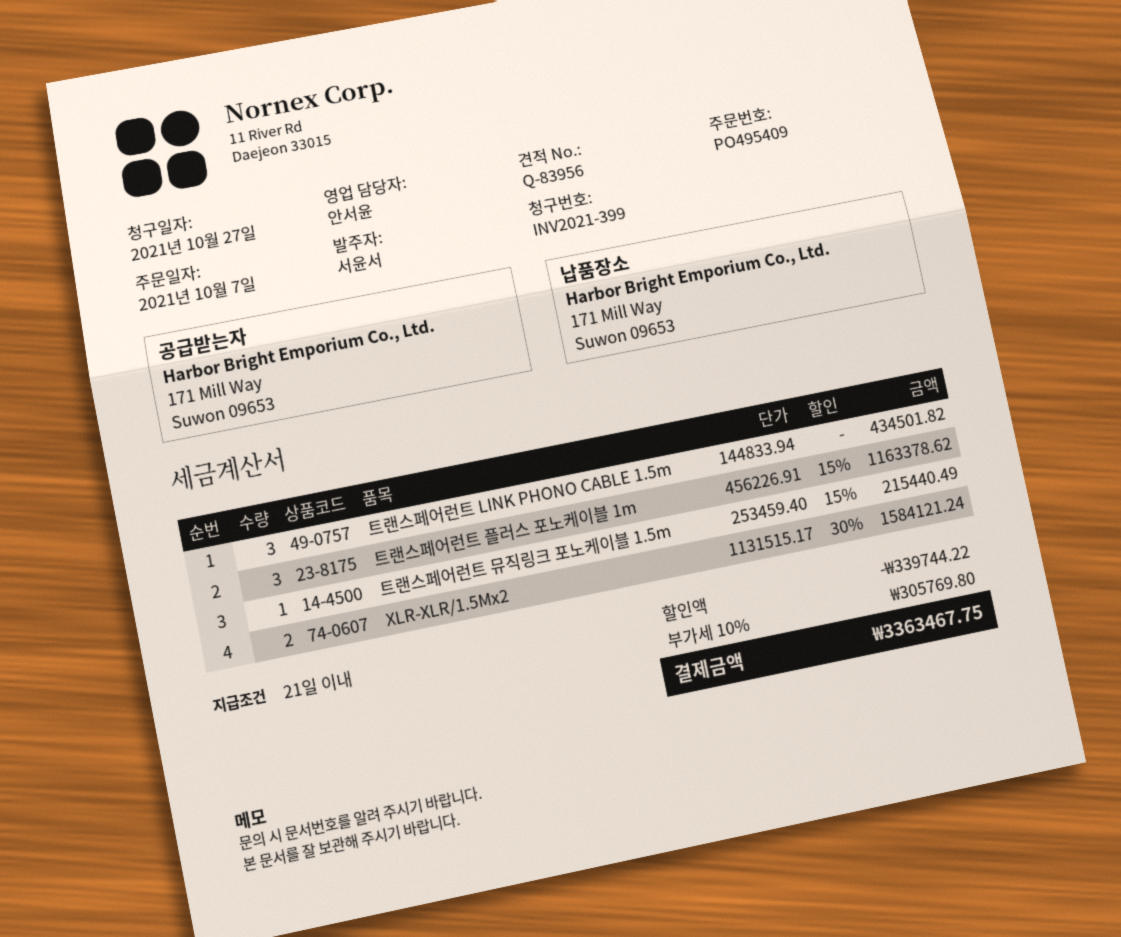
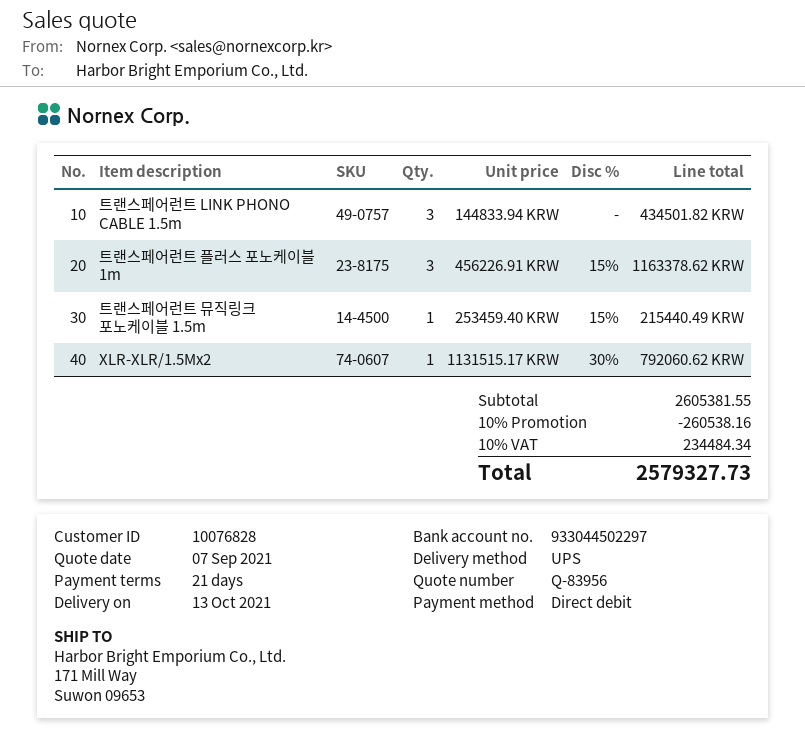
XLR-XLR/1.5Mx2: 2 x 1131515.17 - 30% = 1584121.24 -> 1 x 1131515.17 - 30% = 792060.62
discount: 339744.22 -> 260538.16
tax: 10% = 305769.80 -> 10% = 234484.34
total: 3363467.75 -> 2579327.73

